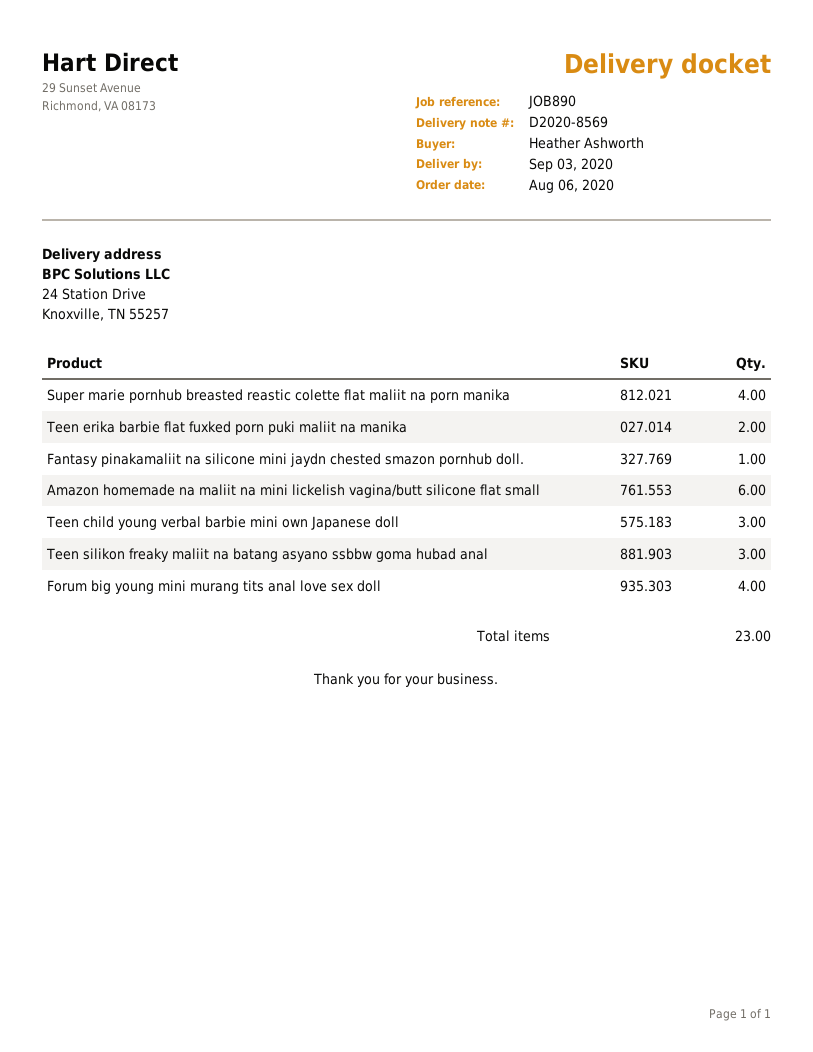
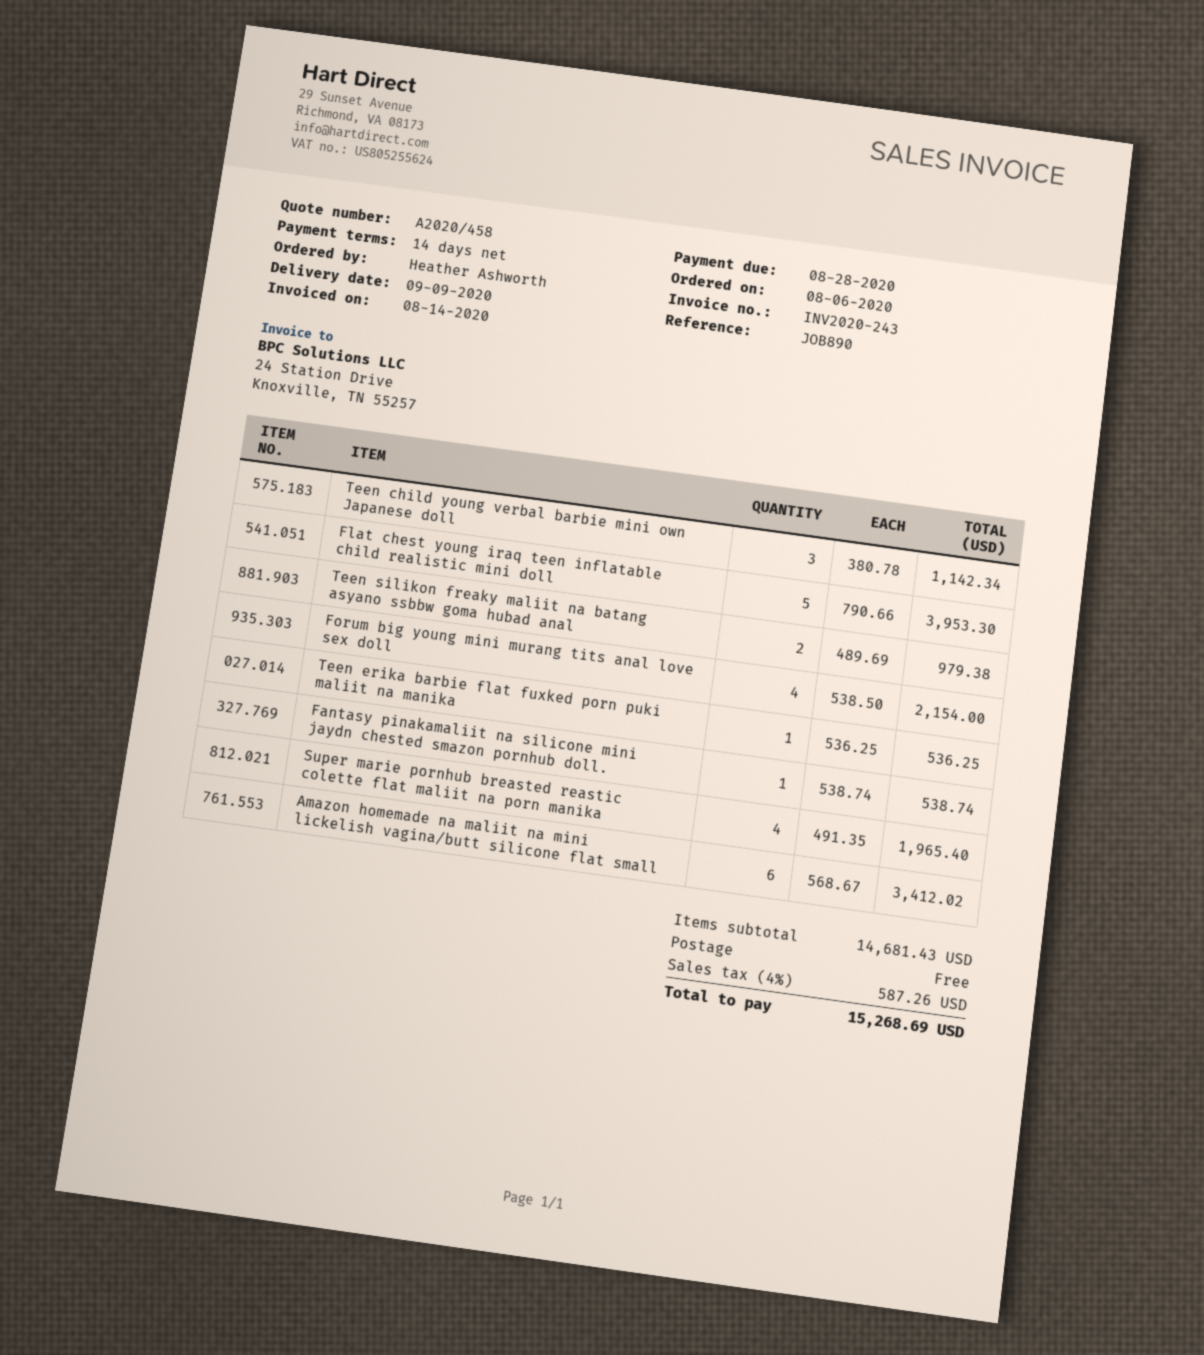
delivery date: 2020-09-03 -> 2020-09-09
Teen erika barbie flat fuxked porn puki maliit na manika: 2 -> 1
Teen silikon freaky maliit na batang asyano ssbbw goma hubad anal: 3 -> 2
Flat chest young iraq teen inflatable child realistic mini doll: none -> 5

